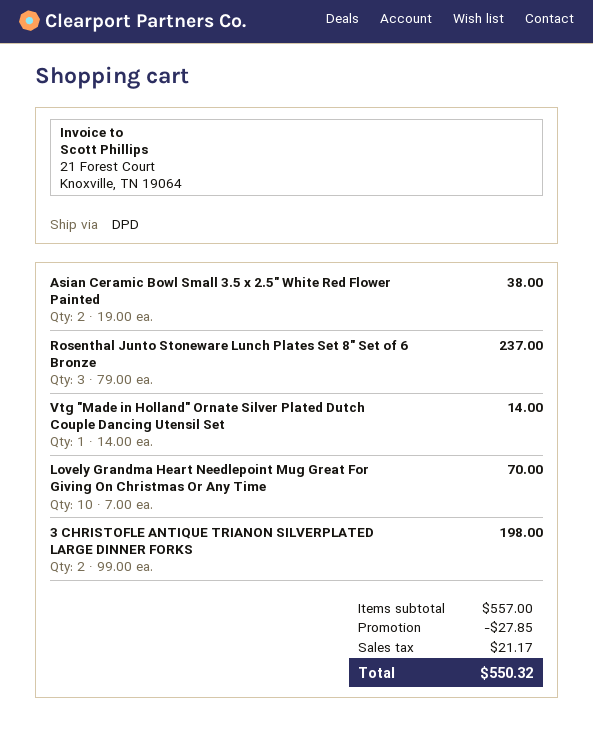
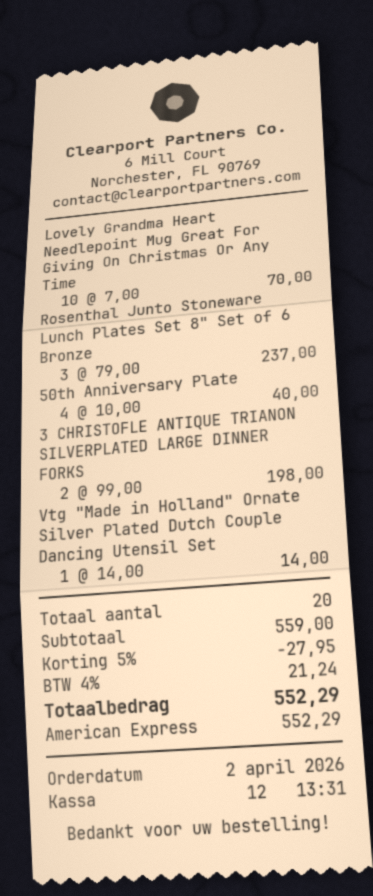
Asian Ceramic Bowl Small 3.5 x 2.5" White Red Flower Painted: 2 x 19.00 = 38.00 -> none
50th Anniversary Plate: none -> 4 x 10.00 = 40.00
subtotal: 557.00 -> 559.00
discount: 27.85 -> 27.95
tax: 21.17 -> 21.24
total: 550.32 -> 552.29

